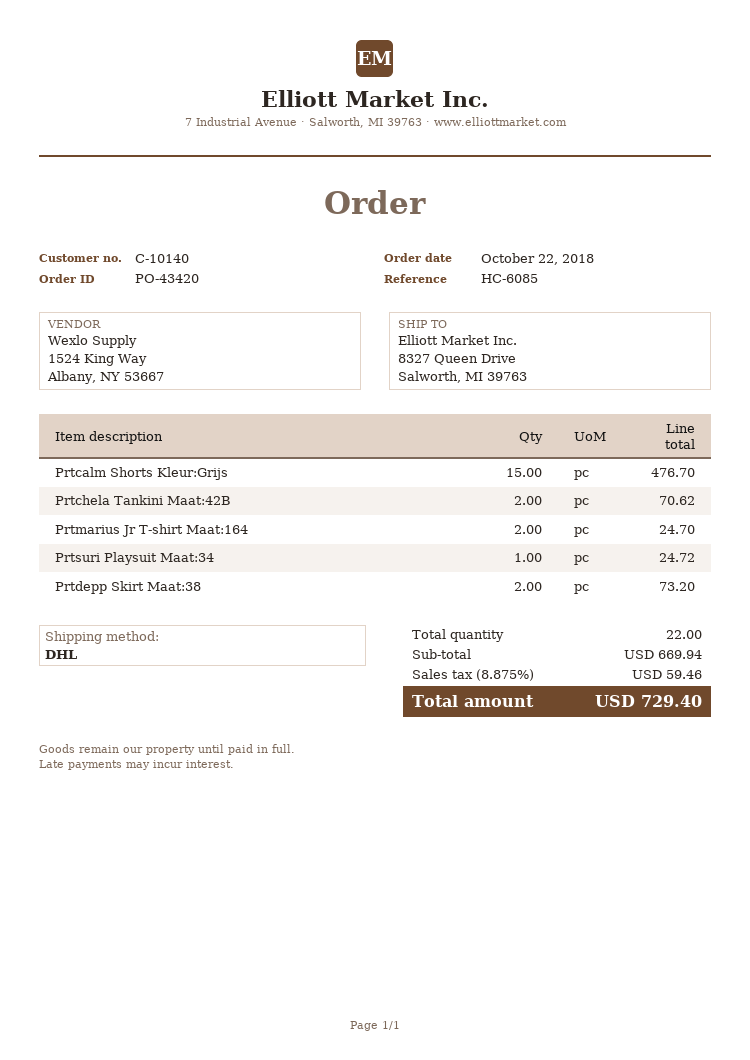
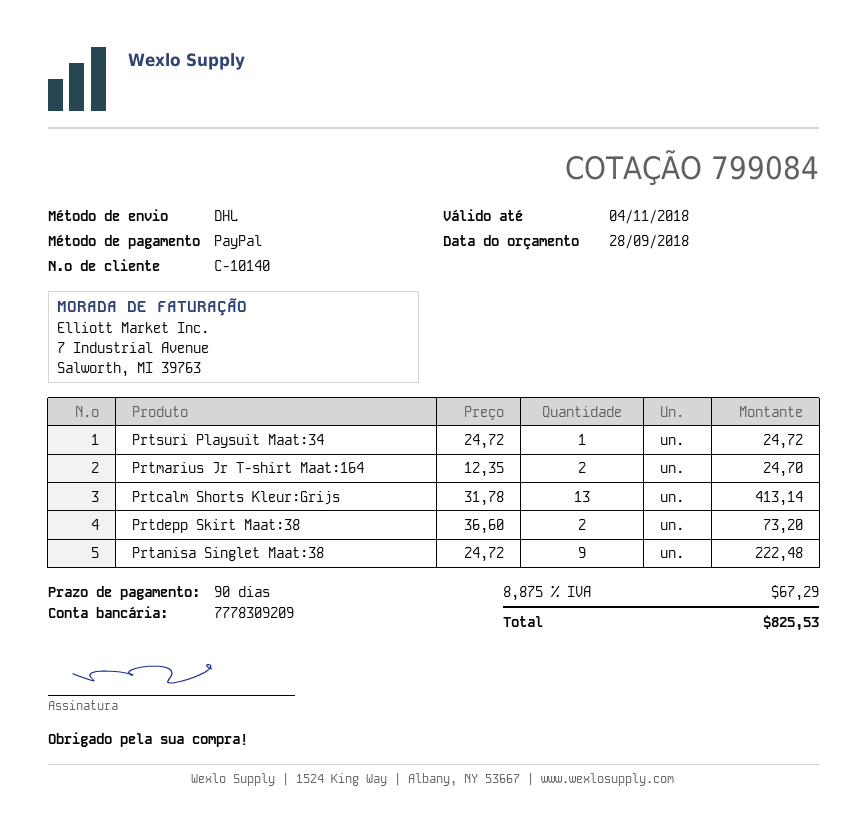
Prtcalm Shorts Kleur:Grijs: 15 for 476.70 -> 13 for 413.14
Prtchela Tankini Maat:42B: 2 for 70.62 -> none
Prtanisa Singlet Maat:38: none -> 9 for 222.48
tax: 8.875% = 59.46 -> 8.875% = 67.29
total: 729.40 -> 825.53

